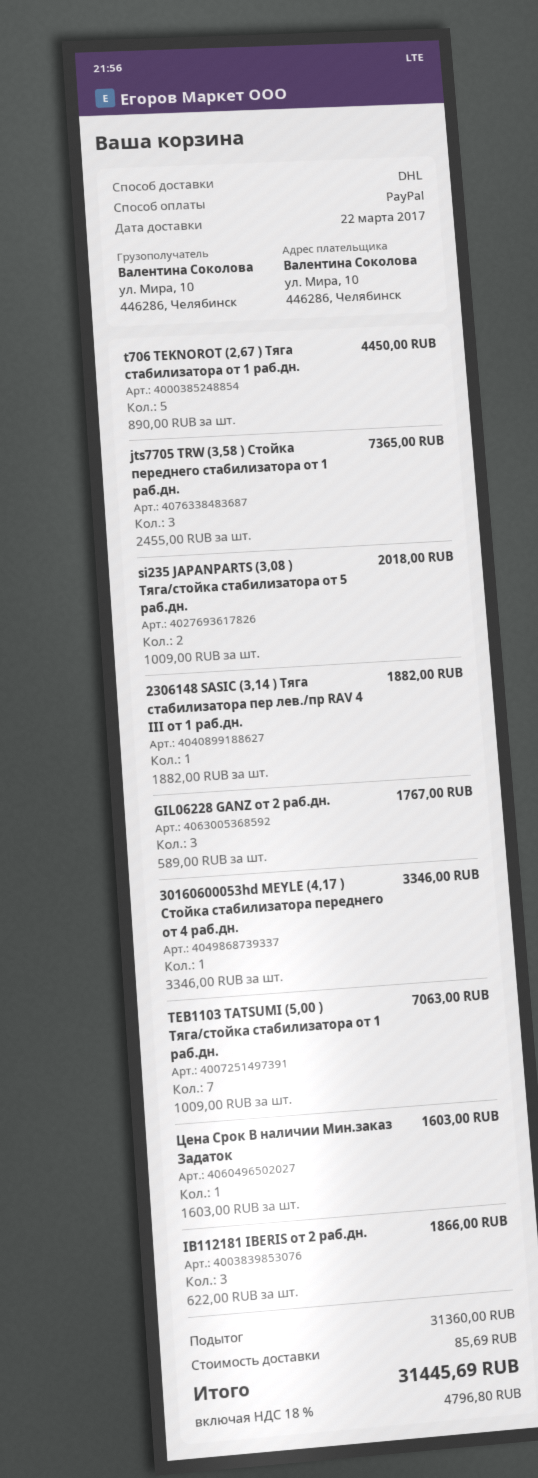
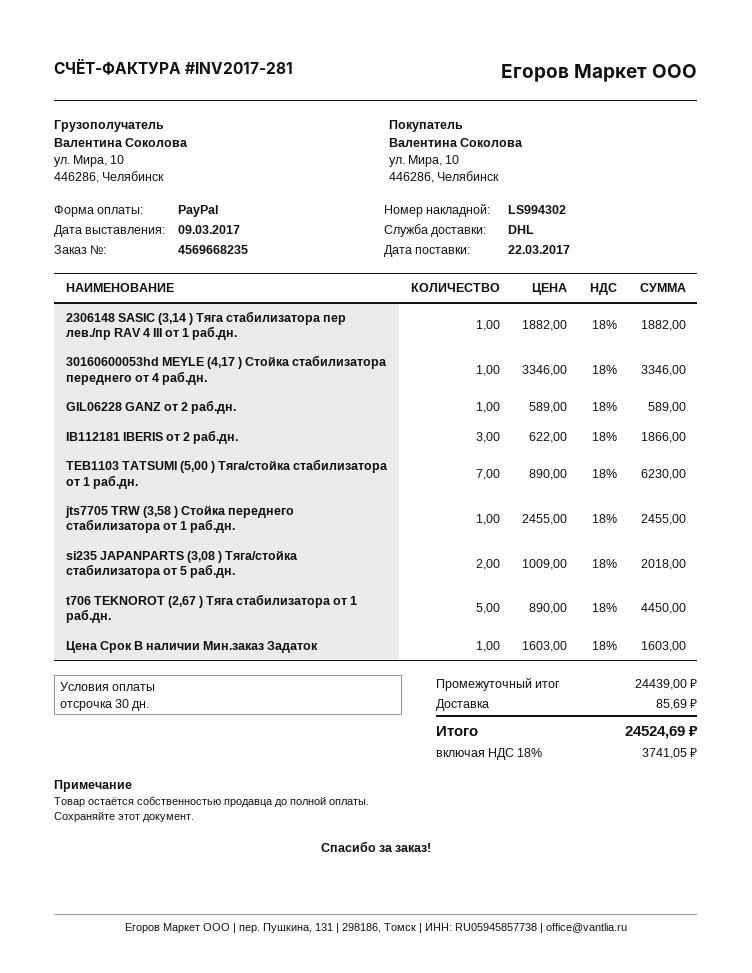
jts7705 TRW (3,58 ) Стойка переднего стабилизатора от 1 раб.дн.: 3 x 2455.00 = 7365.00 -> 1 x 2455.00 = 2455.00
GIL06228 GANZ от 2 раб.дн.: 3 x 589.00 = 1767.00 -> 1 x 589.00 = 589.00
TEB1103 TATSUMI (5,00 ) Тяга/стойка стабилизатора от 1 раб.дн.: 7 x 1009.00 = 7063.00 -> 7 x 890.00 = 6230.00
subtotal: 31360.00 -> 24439.00
tax: 18% = 4796.80 -> 18% = 3741.05
total: 31445.69 -> 24524.69

